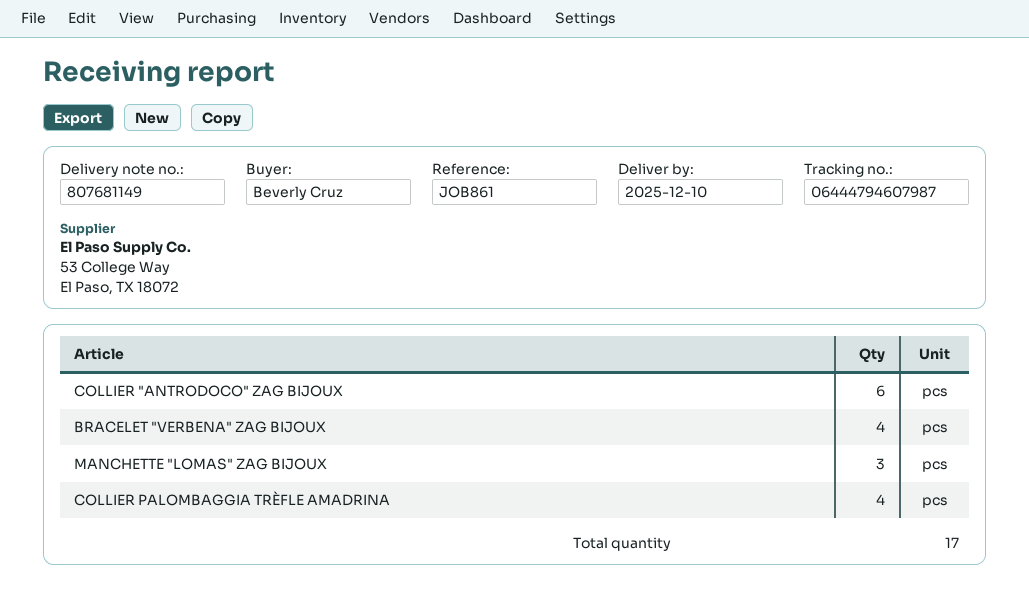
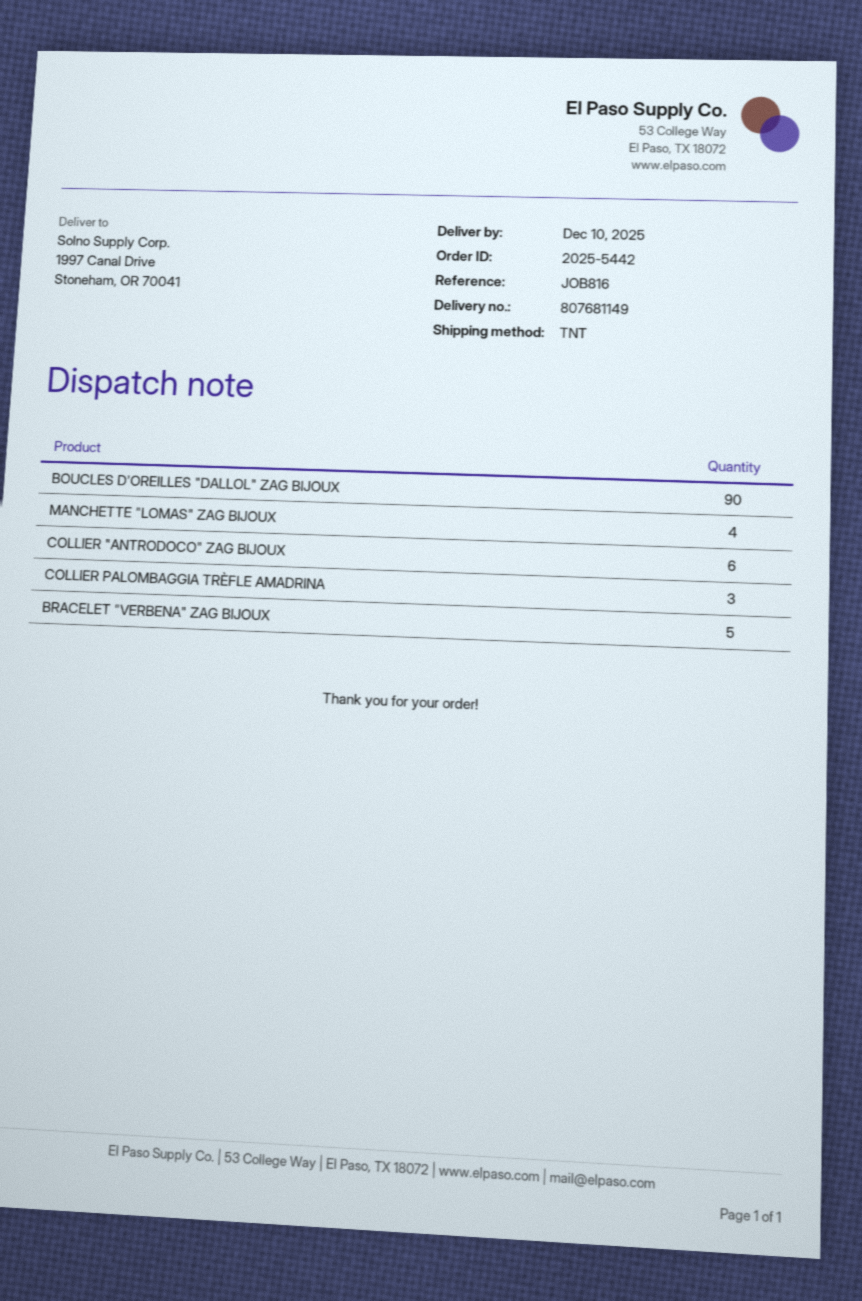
reference: JOB861 -> JOB816
BRACELET "VERBENA" ZAG BIJOUX: 4 -> 5
MANCHETTE "LOMAS" ZAG BIJOUX: 3 -> 4
COLLIER PALOMBAGGIA TRÈFLE AMADRINA: 4 -> 3
BOUCLES D'OREILLES "DALLOL" ZAG BIJOUX: none -> 90

